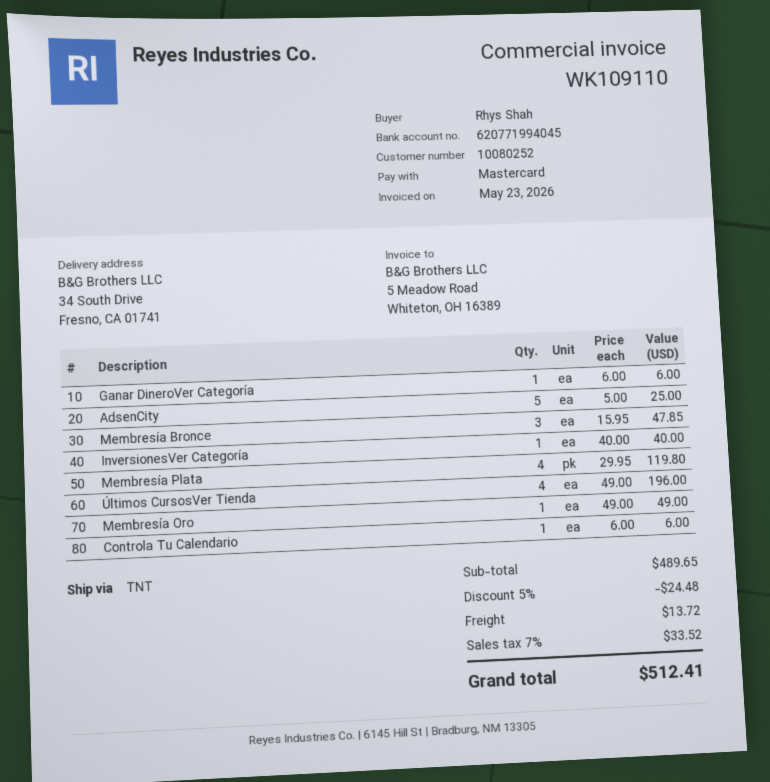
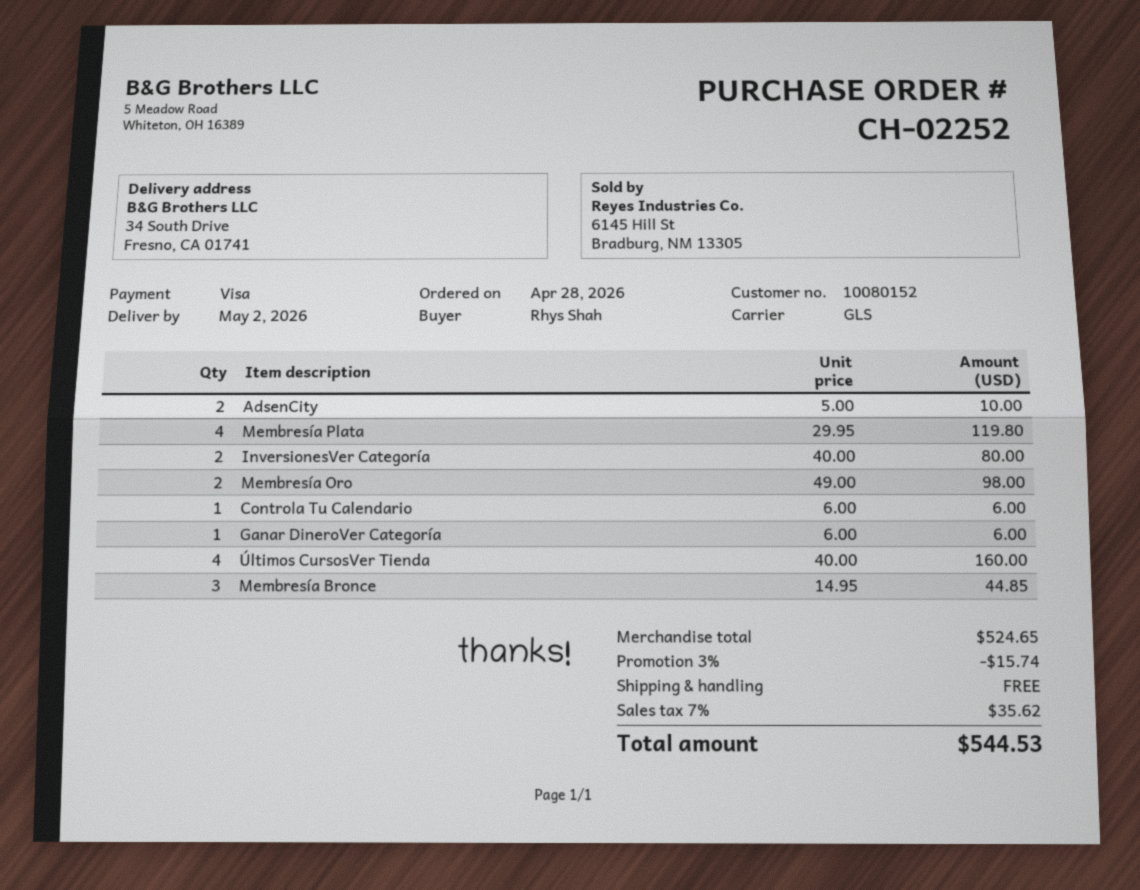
customer number: 10080252 -> 10080152
payment method: Mastercard -> Visa
shipping method: TNT -> GLS
AdsenCity: 5 x 5.00 = 25.00 -> 2 x 5.00 = 10.00
Membresía Bronce: 3 x 15.95 = 47.85 -> 3 x 14.95 = 44.85
InversionesVer Categoría: 1 x 40.00 = 40.00 -> 2 x 40.00 = 80.00
Últimos CursosVer Tienda: 4 x 49.00 = 196.00 -> 4 x 40.00 = 160.00
Membresía Oro: 1 x 49.00 = 49.00 -> 2 x 49.00 = 98.00
subtotal: 489.65 -> 524.65
discount: 5% = 24.48 -> 3% = 15.74
shipping: 13.72 -> 0.00
tax: 7% = 33.52 -> 7% = 35.62
total: 512.41 -> 544.53

